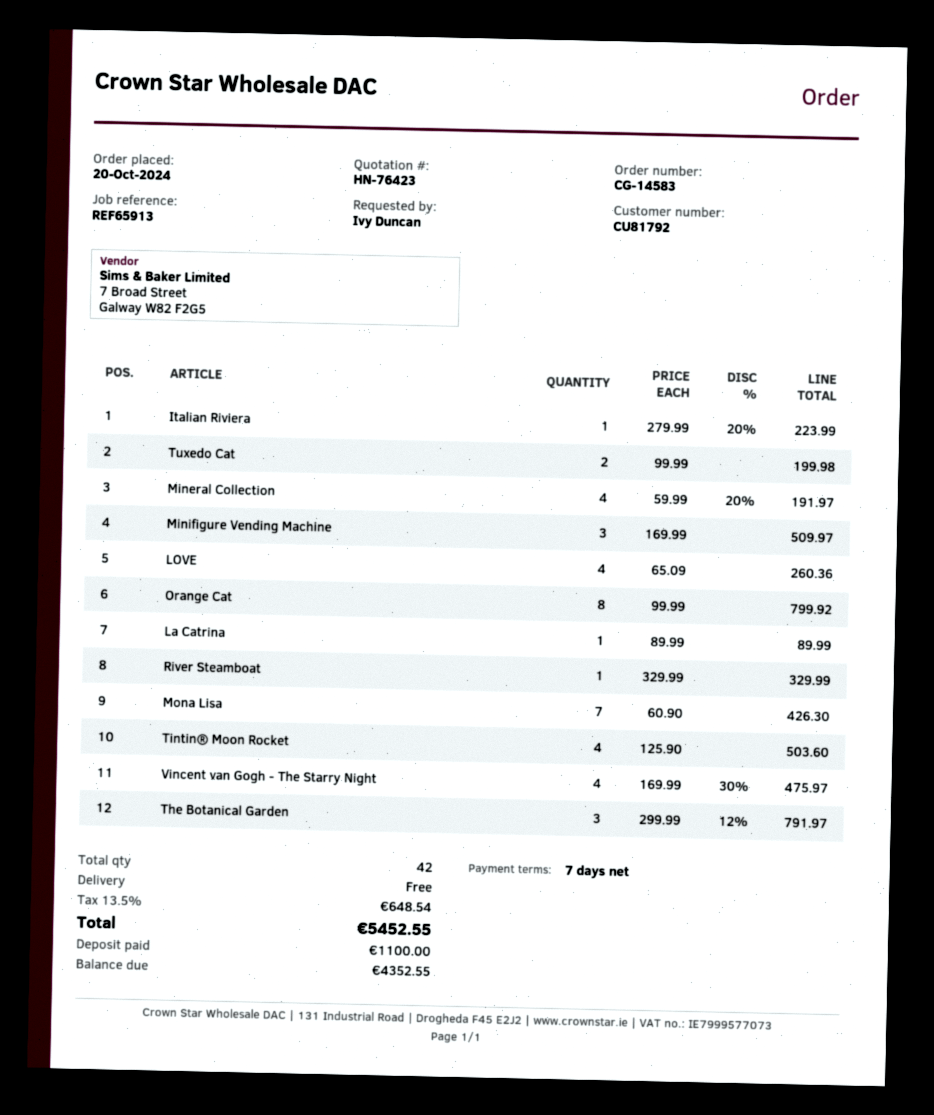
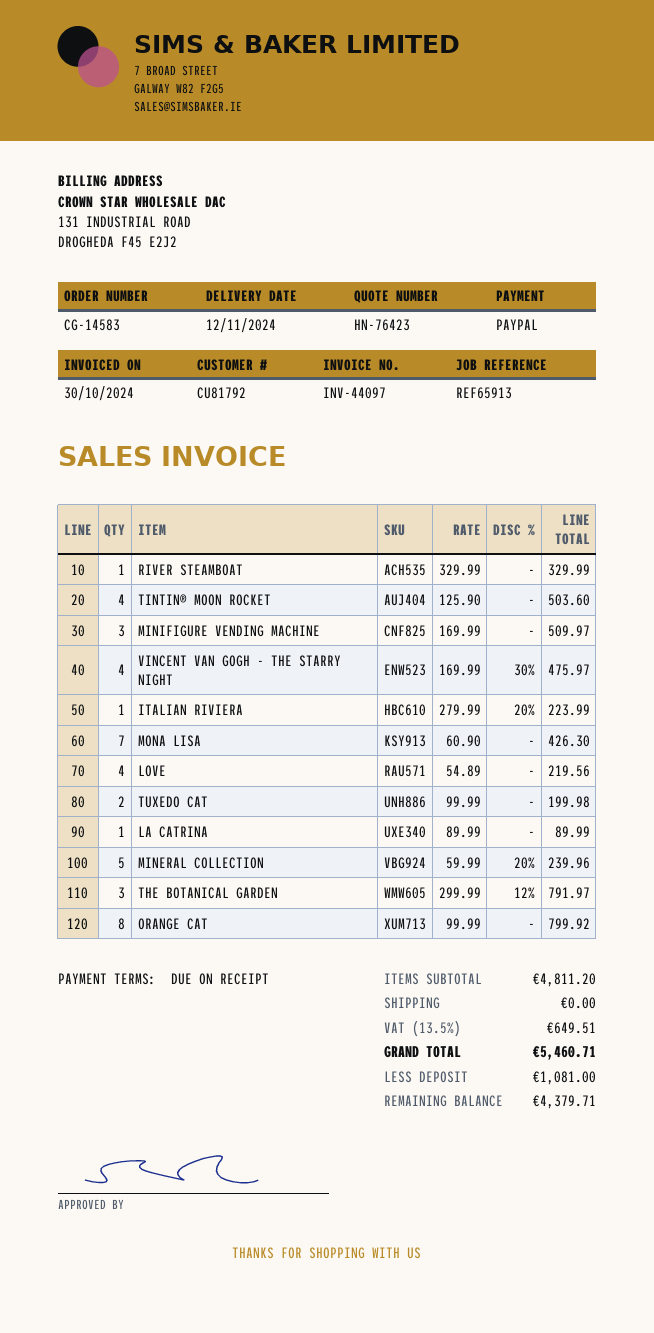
payment terms: 7 days -> on receipt
Mineral Collection: 4 x 59.99 - 20% = 191.97 -> 5 x 59.99 - 20% = 239.96
LOVE: 4 x 65.09 = 260.36 -> 4 x 54.89 = 219.56
tax: 13.5% = 648.54 -> 13.5% = 649.51
total: 5452.55 -> 5460.71
deposit: 1100.00 -> 1081.00
balance: 4352.55 -> 4379.71

